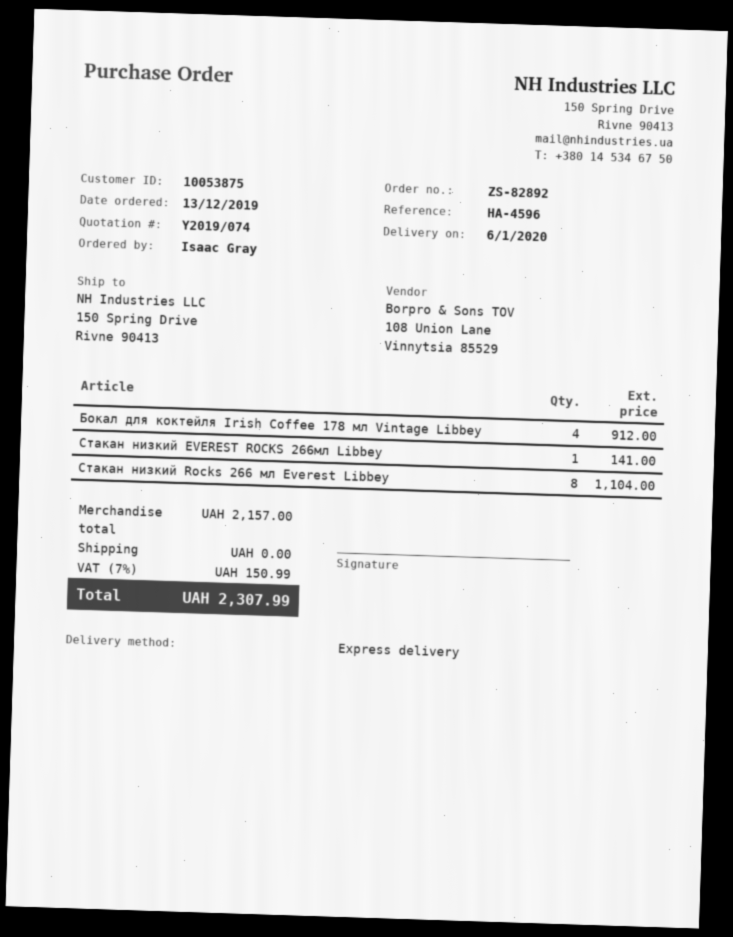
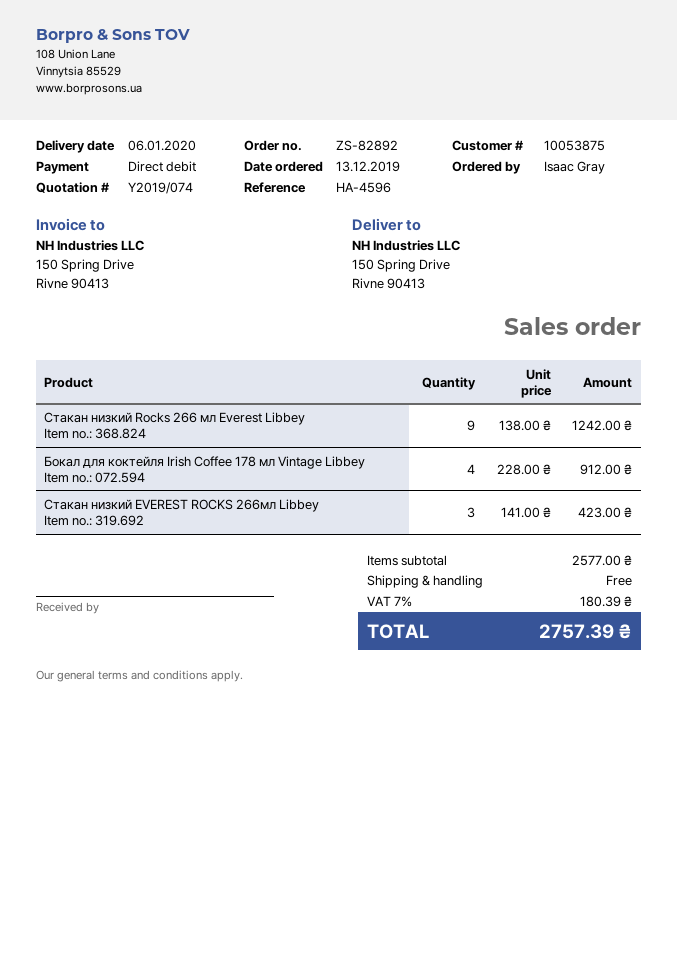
Стакан низкий EVEREST ROCKS 266мл Libbey: 1 for 141.00 -> 3 for 423.00
Стакан низкий Rocks 266 мл Everest Libbey: 8 for 1104.00 -> 9 for 1242.00
subtotal: 2157.00 -> 2577.00
tax: 7% = 150.99 -> 7% = 180.39
total: 2307.99 -> 2757.39

